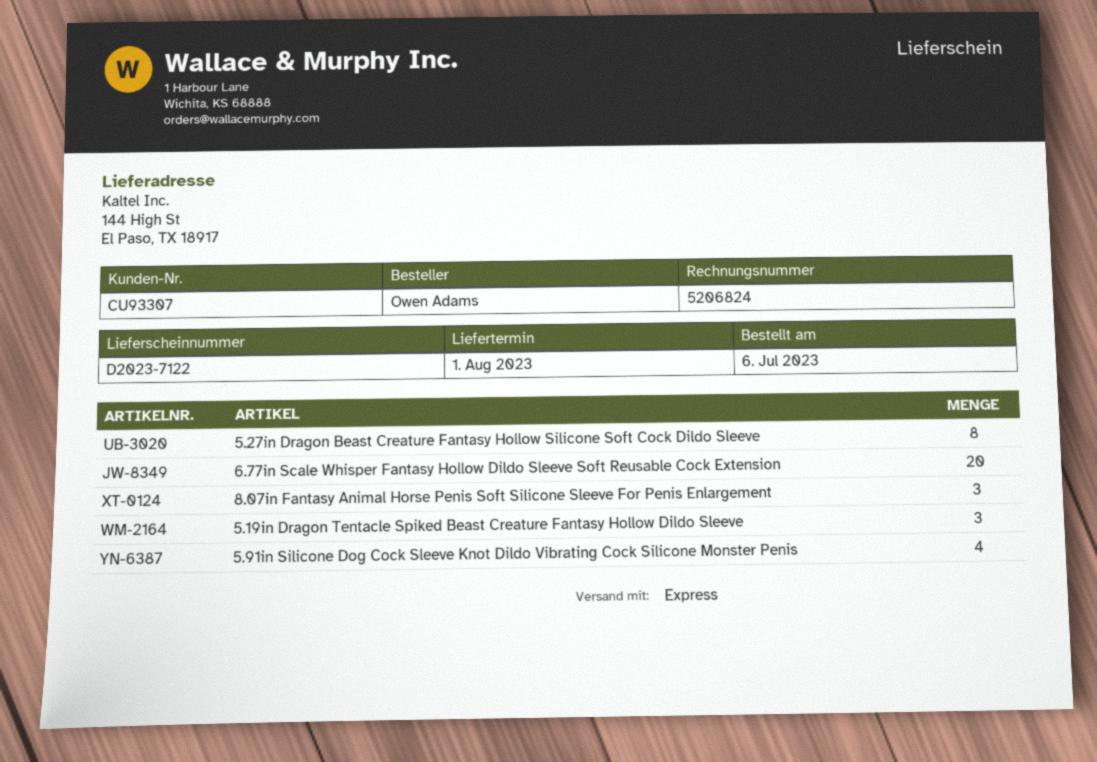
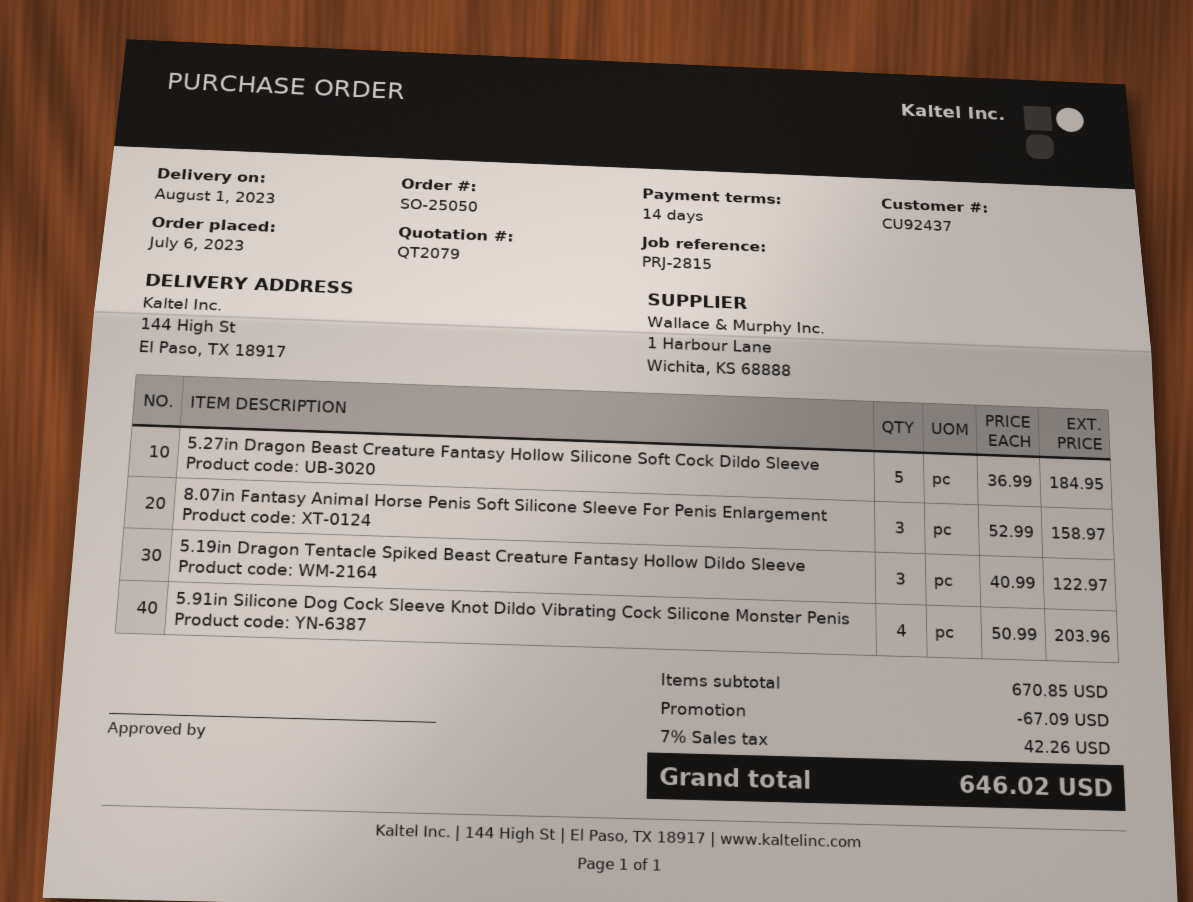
customer number: CU93307 -> CU92437
5.27in Dragon Beast Creature Fantasy Hollow Silicone Soft Cock Dildo Sleeve: 8 -> 5
6.77in Scale Whisper Fantasy Hollow Dildo Sleeve Soft Reusable Cock Extension: 20 -> none

